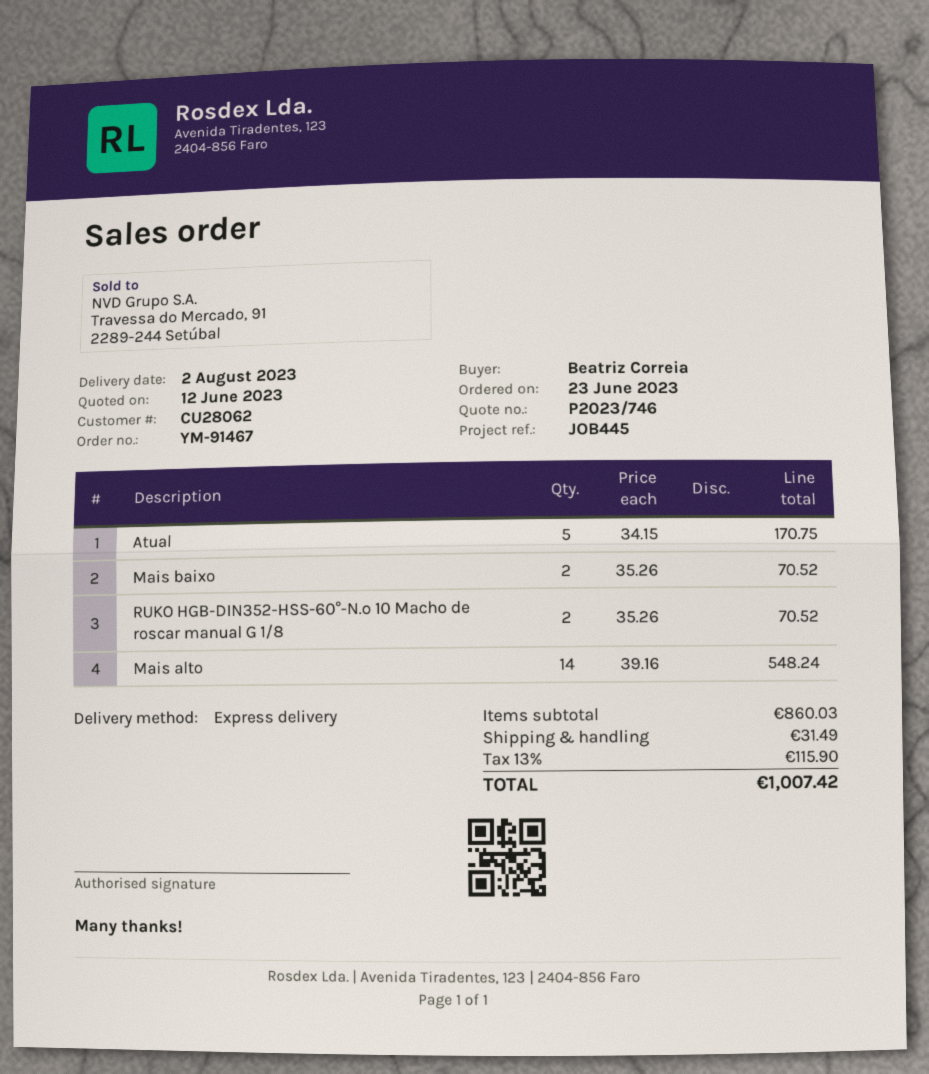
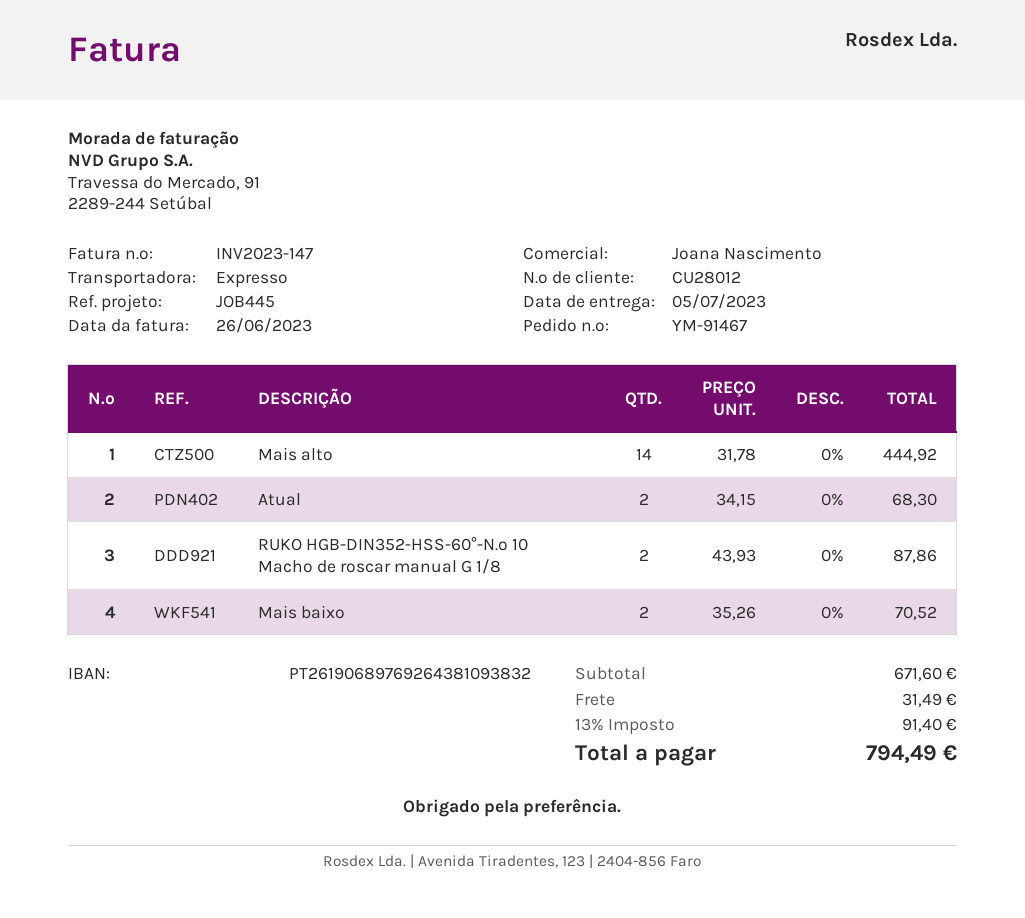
delivery date: 2023-08-02 -> 2023-07-05
customer number: CU28062 -> CU28012
Atual: 5 x 34.15 = 170.75 -> 2 x 34.15 = 68.30
RUKO HGB-DIN352-HSS-60°-N.º 10 Macho de roscar manual G 1/8: 2 x 35.26 = 70.52 -> 2 x 43.93 = 87.86
Mais alto: 14 x 39.16 = 548.24 -> 14 x 31.78 = 444.92
subtotal: 860.03 -> 671.60
tax: 13% = 115.90 -> 13% = 91.40
total: 1007.42 -> 794.49

